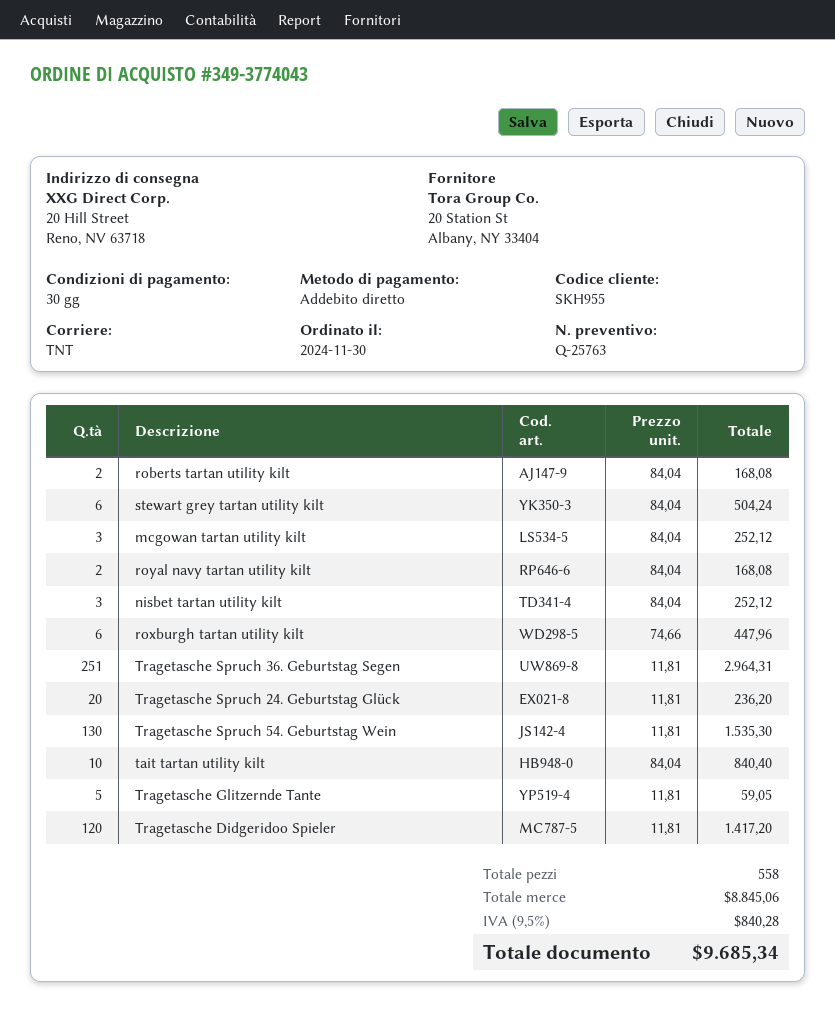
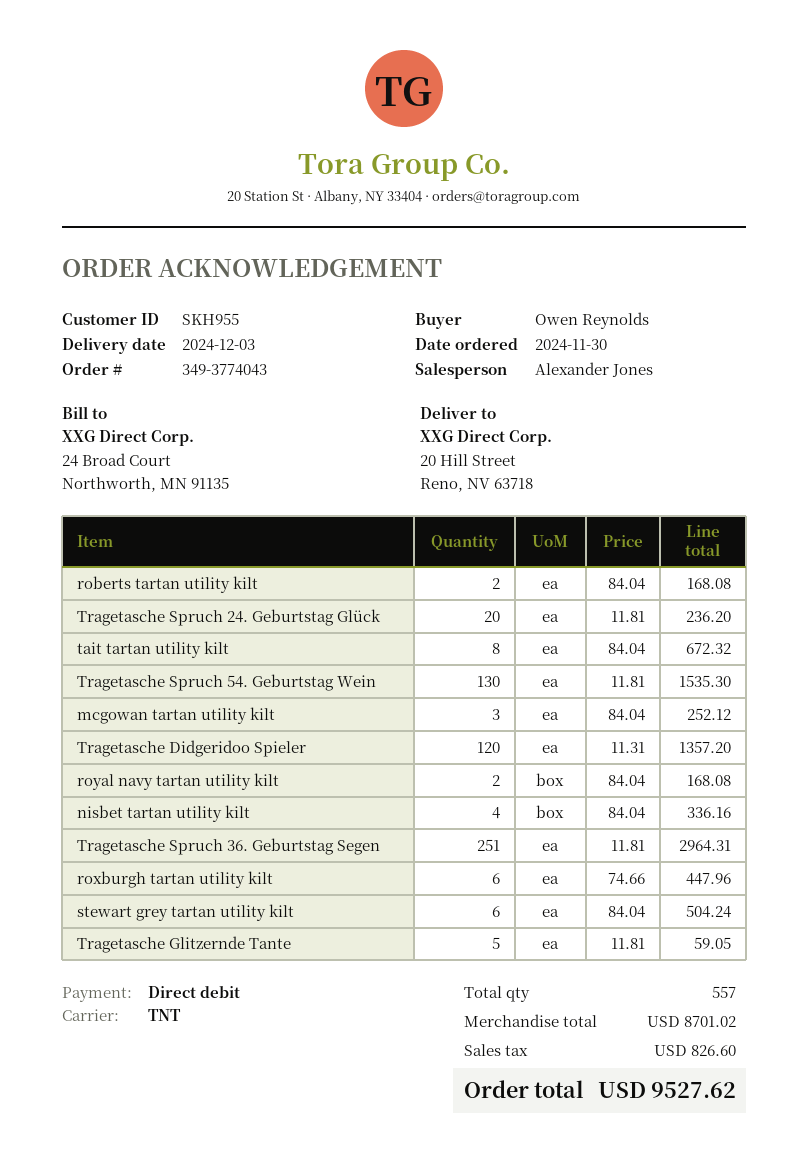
nisbet tartan utility kilt: 3 x 84.04 = 252.12 -> 4 x 84.04 = 336.16
tait tartan utility kilt: 10 x 84.04 = 840.40 -> 8 x 84.04 = 672.32
Tragetasche Didgeridoo Spieler: 120 x 11.81 = 1417.20 -> 120 x 11.31 = 1357.20
total quantity: 558 -> 557
subtotal: 8845.06 -> 8701.02
tax: 840.28 -> 826.60
total: 9685.34 -> 9527.62

